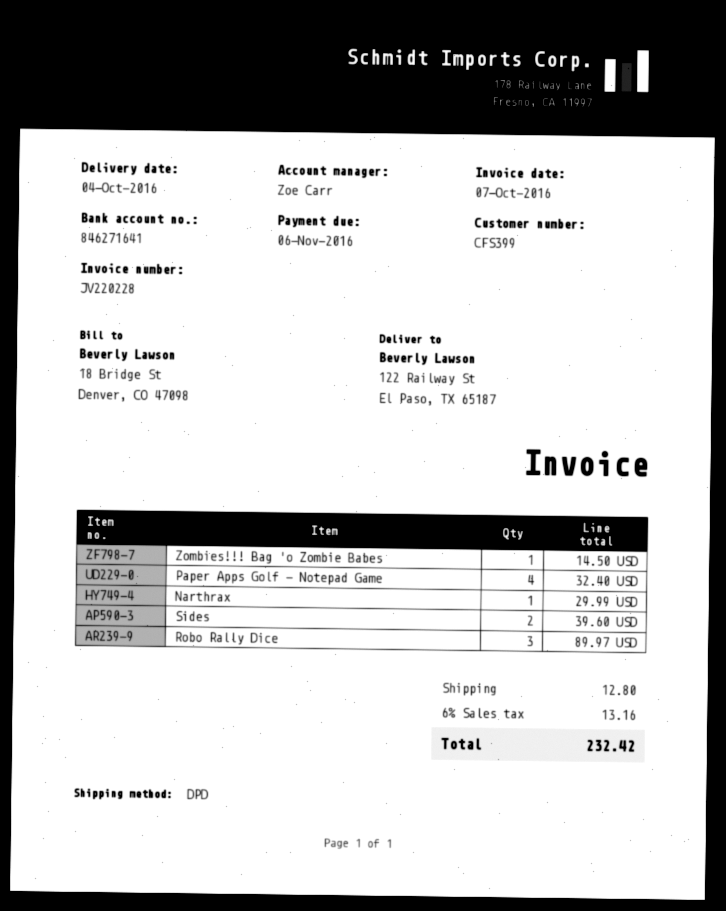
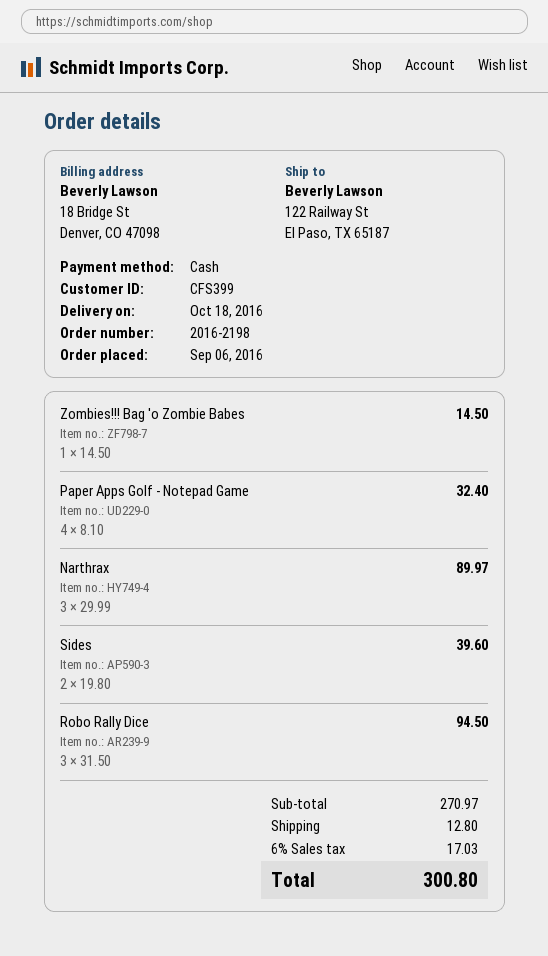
delivery date: 2016-10-04 -> 2016-10-18
Narthrax: 1 for 29.99 -> 3 for 89.97
Robo Rally Dice: 3 for 89.97 -> 3 for 94.50
tax: 6% = 13.16 -> 6% = 17.03
total: 232.42 -> 300.80

